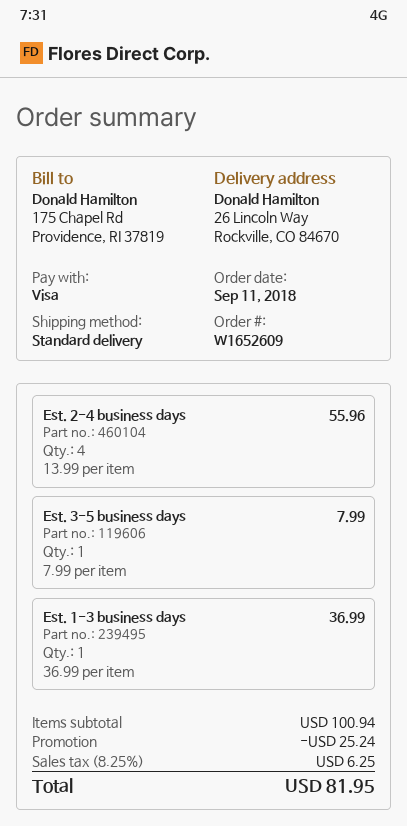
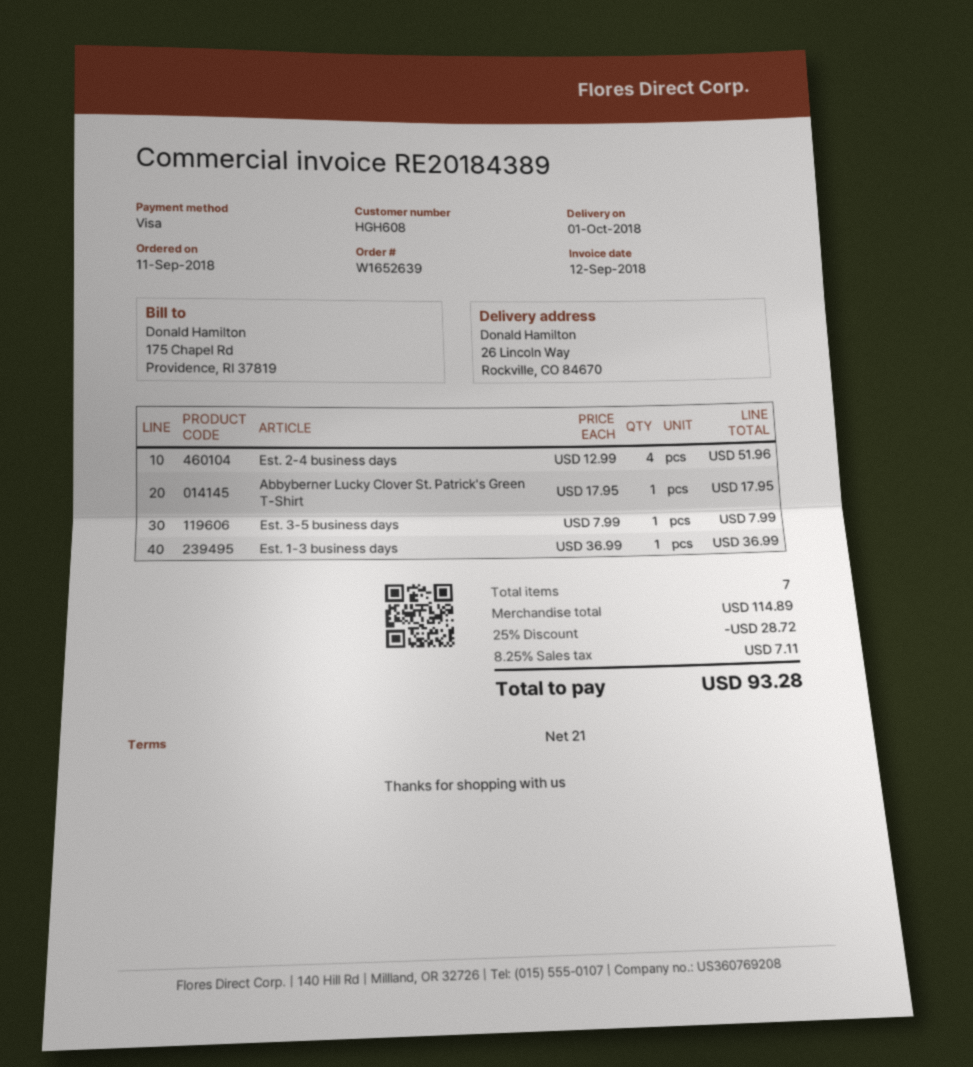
order number: W1652609 -> W1652639
Est. 2-4 business days: 4 x 13.99 = 55.96 -> 4 x 12.99 = 51.96
Abbyberner Lucky Clover St. Patrick's Green T-Shirt: none -> 1 x 17.95 = 17.95
subtotal: 100.94 -> 114.89
discount: 25.24 -> 28.72
tax: 8.25% = 6.25 -> 8.25% = 7.11
total: 81.95 -> 93.28

